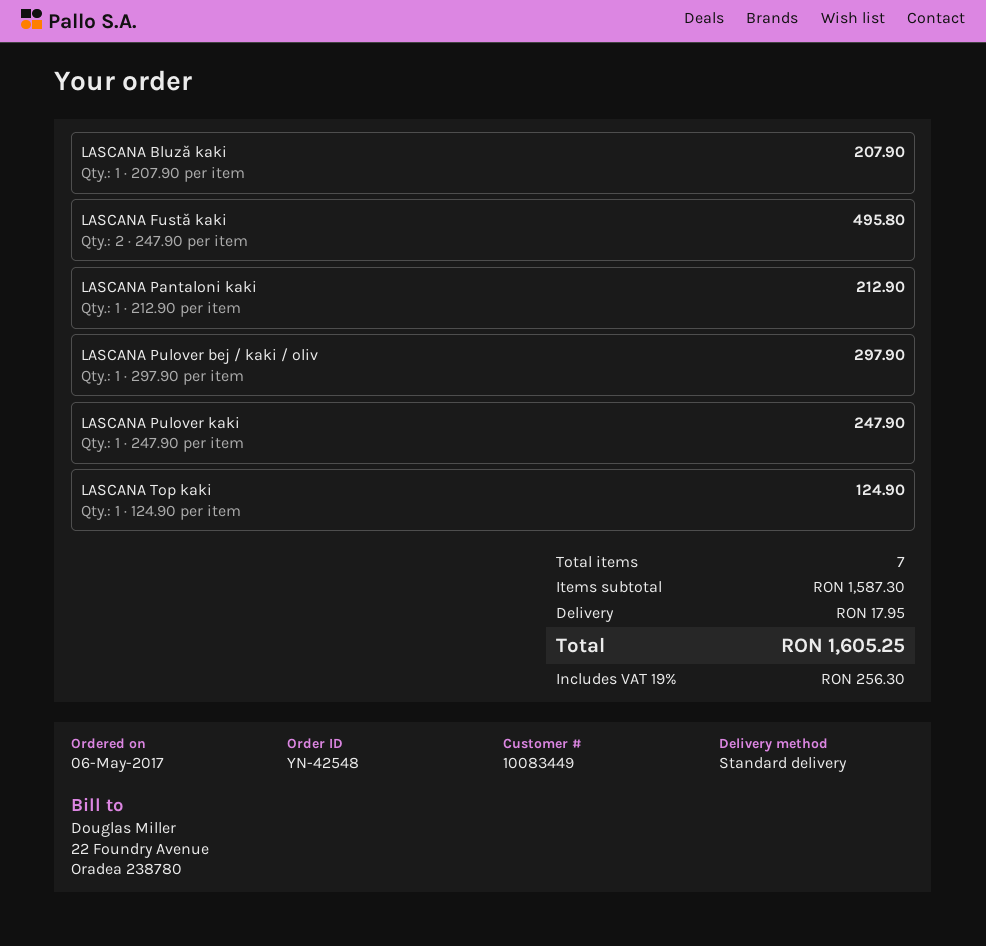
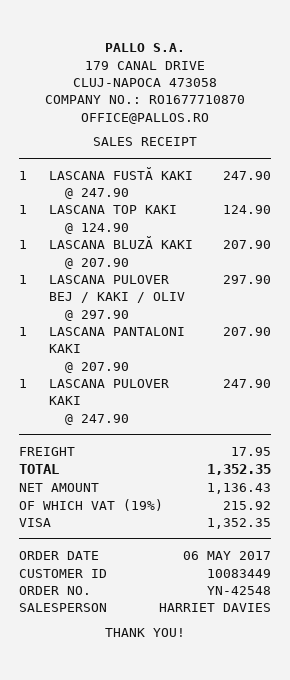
LASCANA Fustă kaki: 2 x 247.90 = 495.80 -> 1 x 247.90 = 247.90
LASCANA Pantaloni kaki: 1 x 212.90 = 212.90 -> 1 x 207.90 = 207.90
tax: 19% = 256.30 -> 19% = 215.92
total: 1605.25 -> 1352.35

